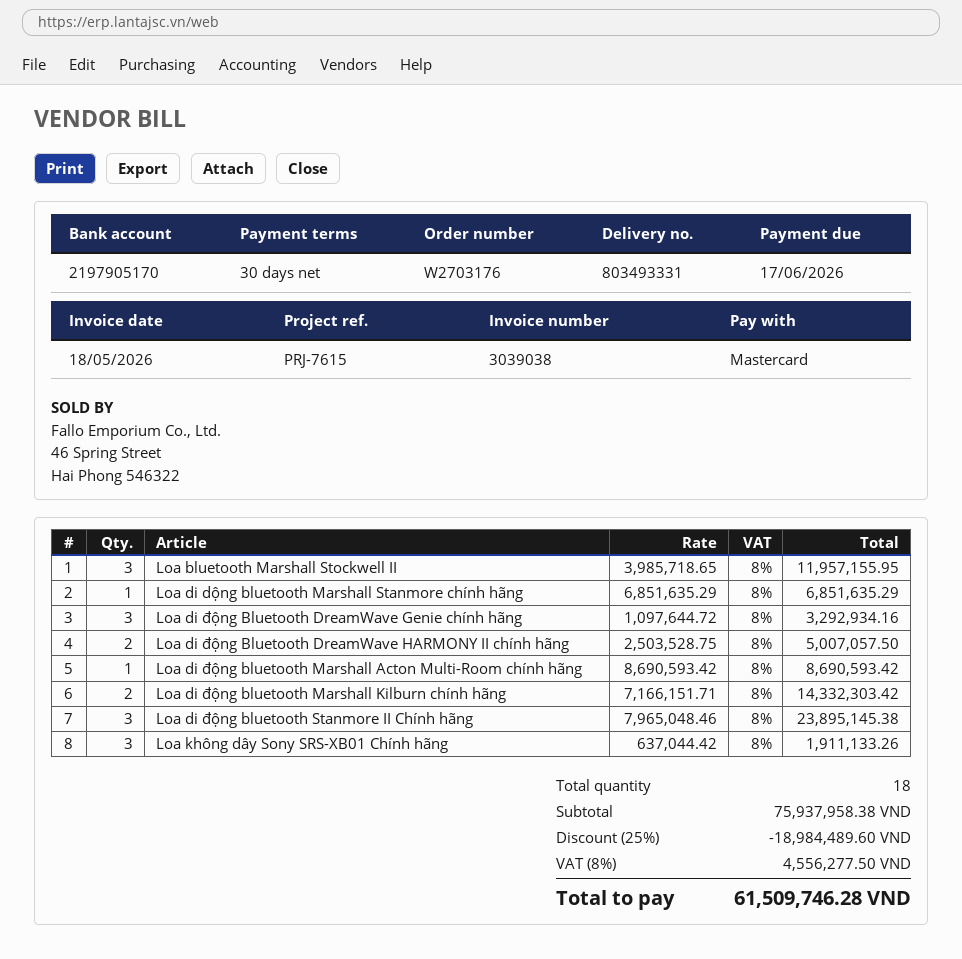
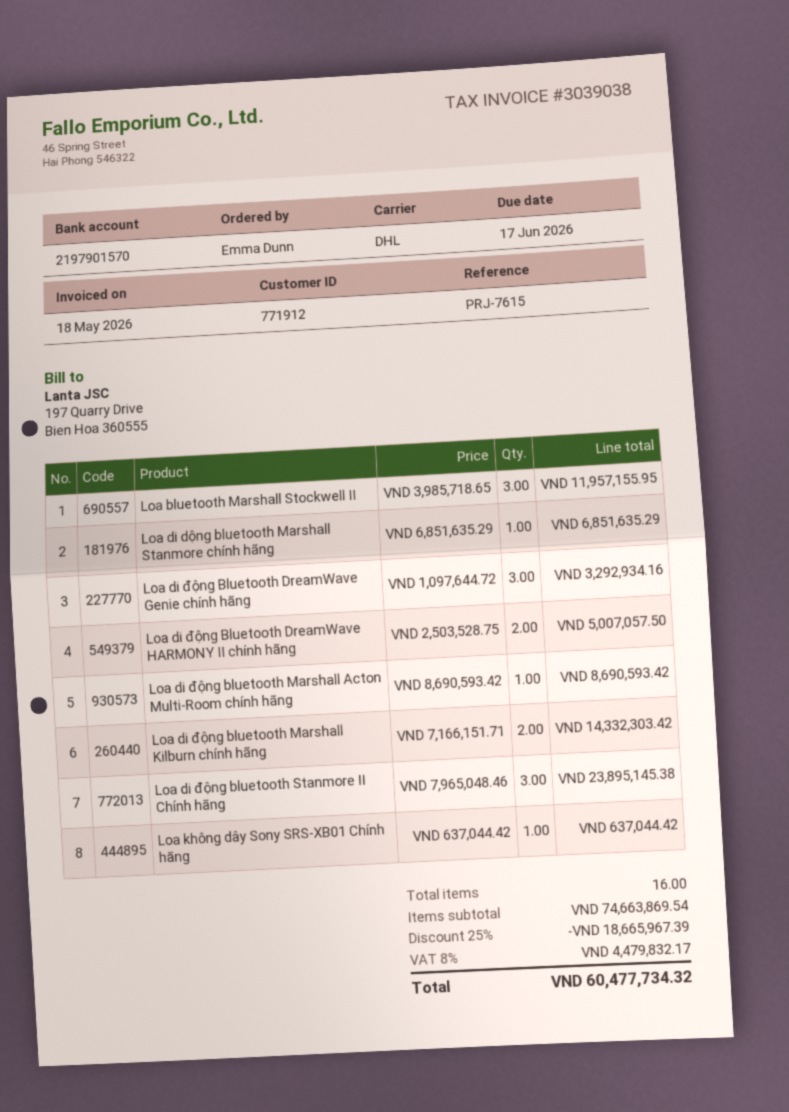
bank account: 2197905170 -> 2197901570
Loa không dây Sony SRS-XB01 Chính hãng: 3 x 637044.42 = 1911133.26 -> 1 x 637044.42 = 637044.42
total quantity: 18 -> 16
subtotal: 75937958.38 -> 74663869.54
discount: 25% = 18984489.60 -> 25% = 18665967.39
tax: 8% = 4556277.50 -> 8% = 4479832.17
total: 61509746.28 -> 60477734.32

